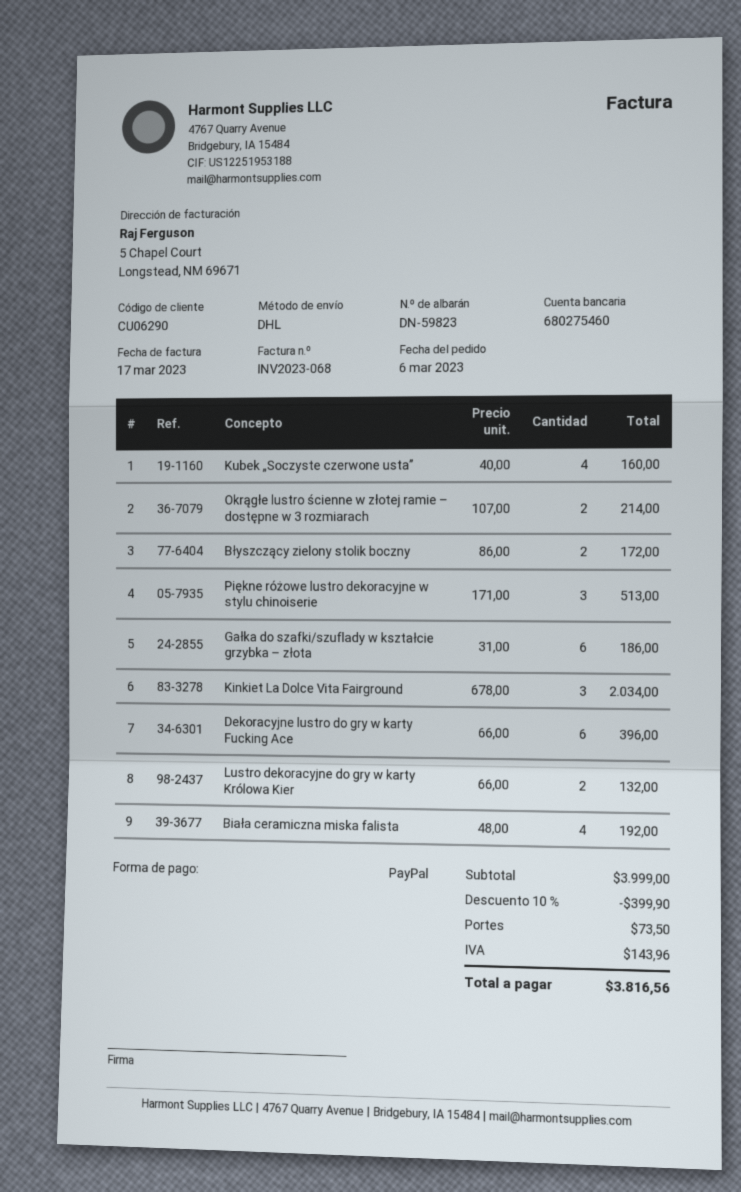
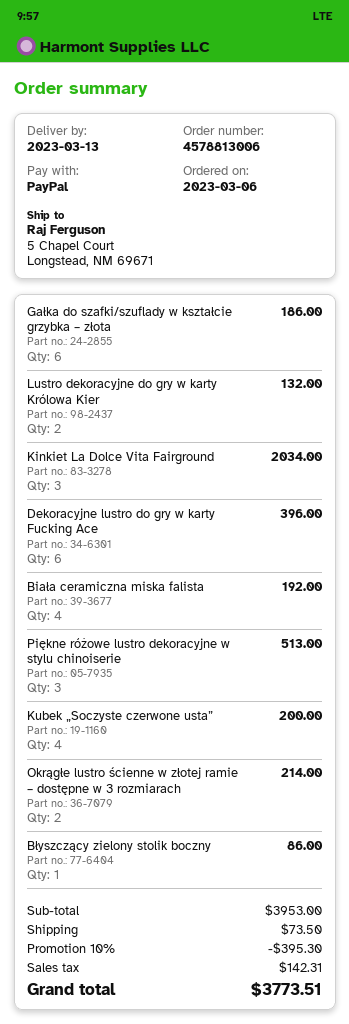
Kubek „Soczyste czerwone usta”: 4 for 160.00 -> 4 for 200.00
Błyszczący zielony stolik boczny: 2 for 172.00 -> 1 for 86.00
subtotal: 3999.00 -> 3953.00
discount: 10% = 399.90 -> 10% = 395.30
tax: 143.96 -> 142.31
total: 3816.56 -> 3773.51

